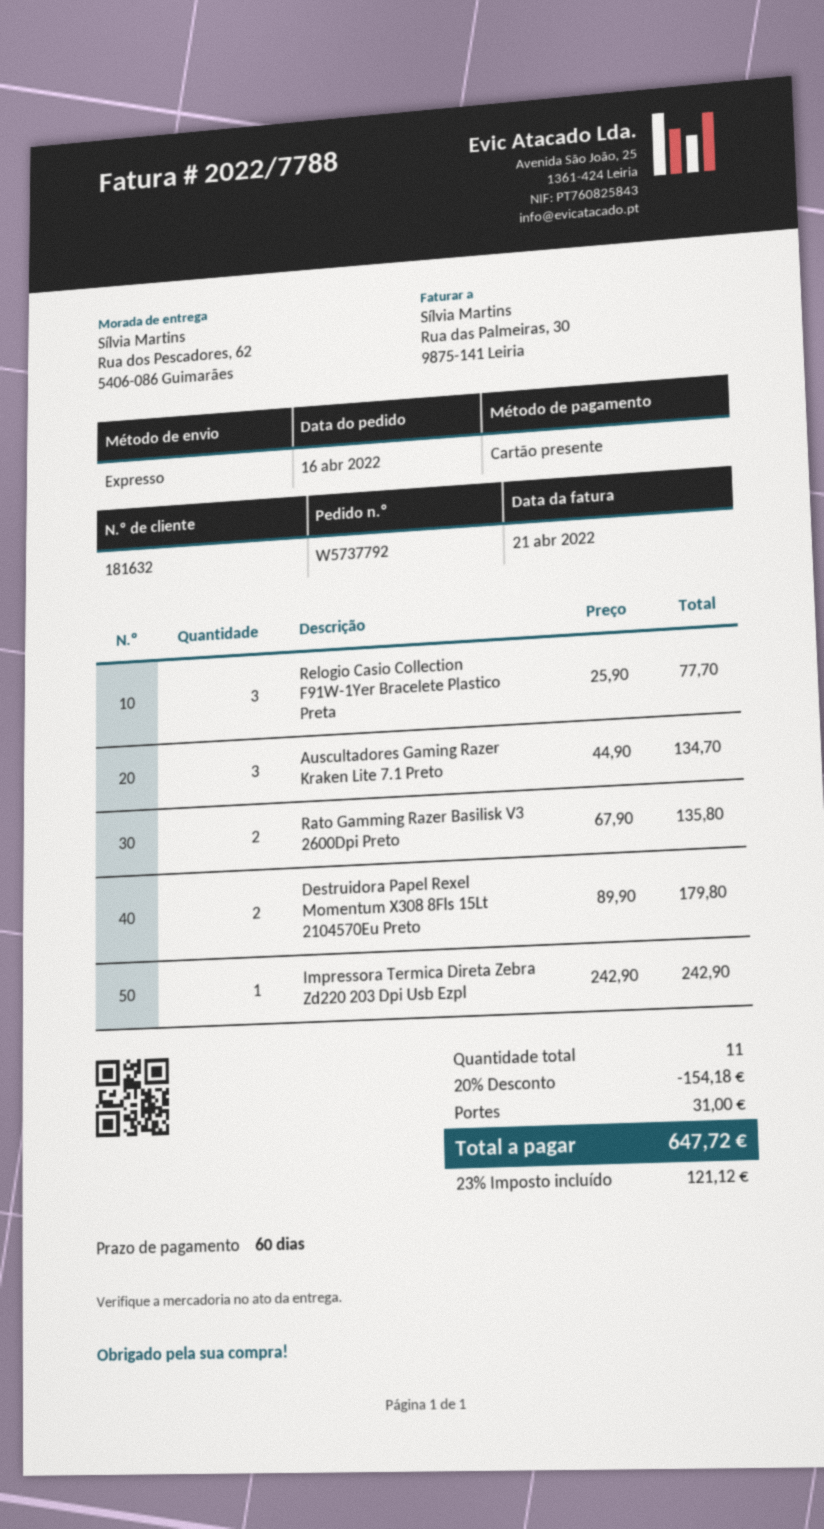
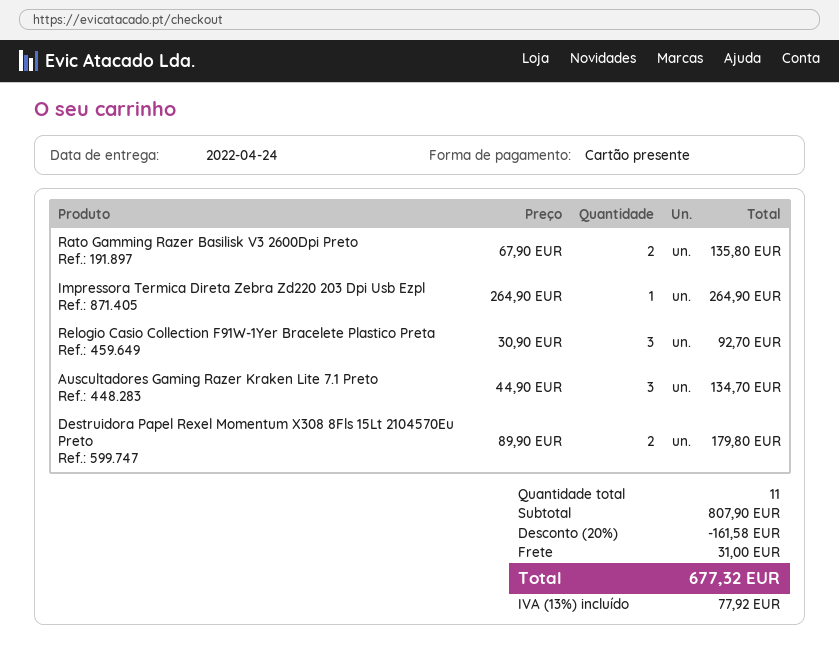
Relogio Casio Collection F91W-1Yer Bracelete Plastico Preta: 3 x 25.90 = 77.70 -> 3 x 30.90 = 92.70
Impressora Termica Direta Zebra Zd220 203 Dpi Usb Ezpl: 1 x 242.90 = 242.90 -> 1 x 264.90 = 264.90
discount: 20% = 154.18 -> 20% = 161.58
tax: 23% = 121.12 -> 13% = 77.92
total: 647.72 -> 677.32

